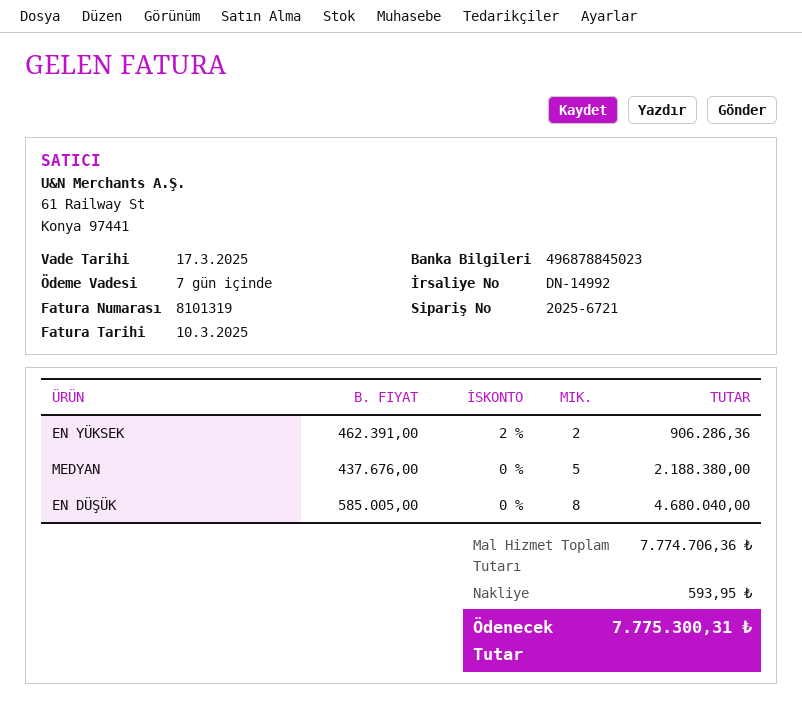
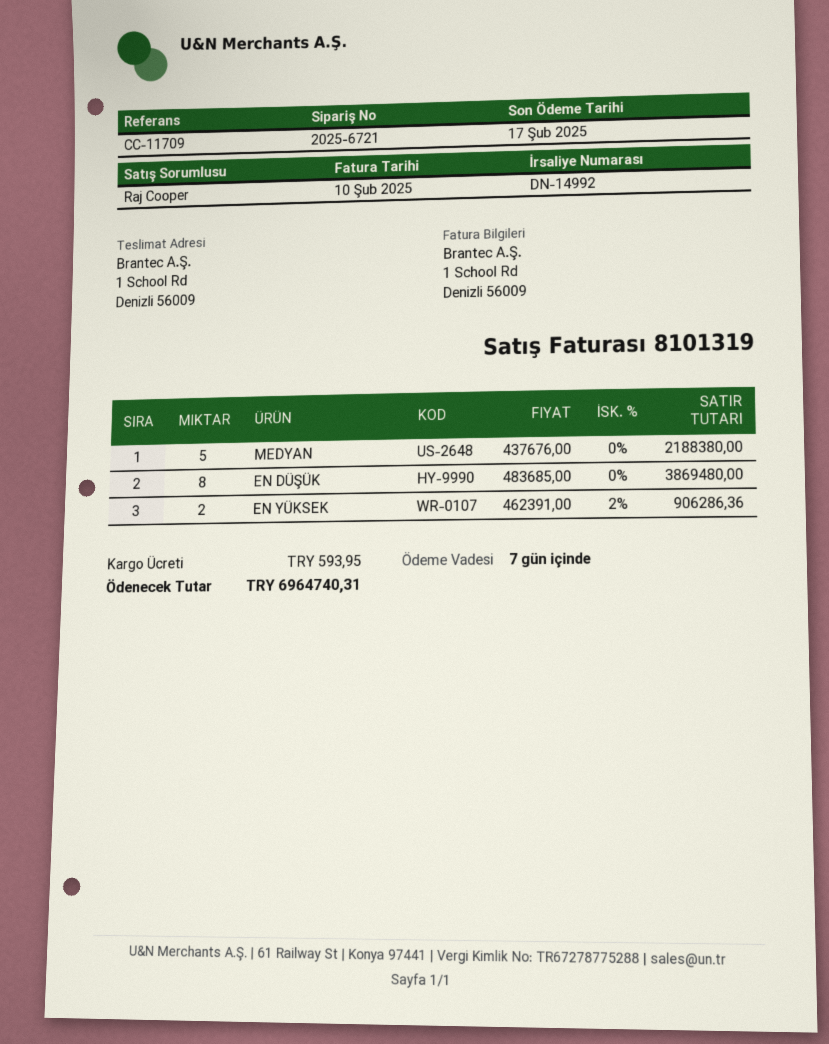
invoice date: 2025-03-10 -> 2025-02-10
due date: 2025-03-17 -> 2025-02-17
EN DÜŞÜK: 8 x 585005.00 = 4680040.00 -> 8 x 483685.00 = 3869480.00
total: 7775300.31 -> 6964740.31

